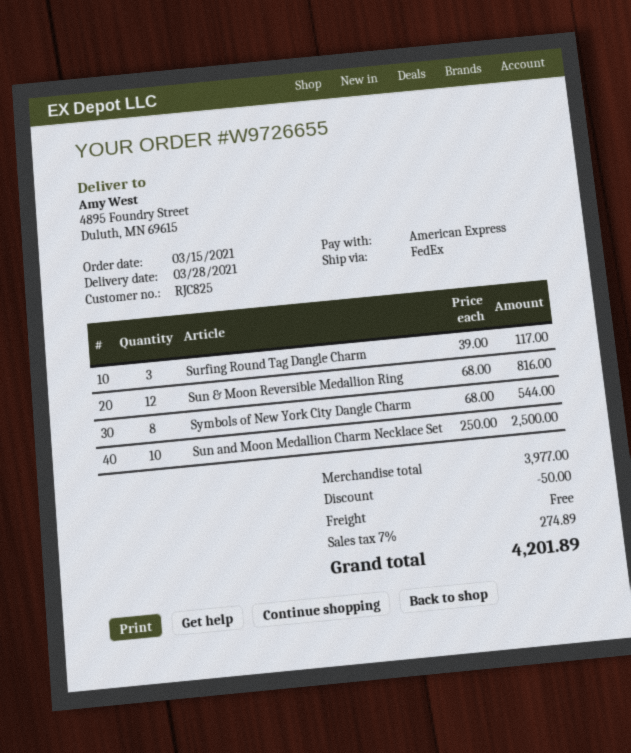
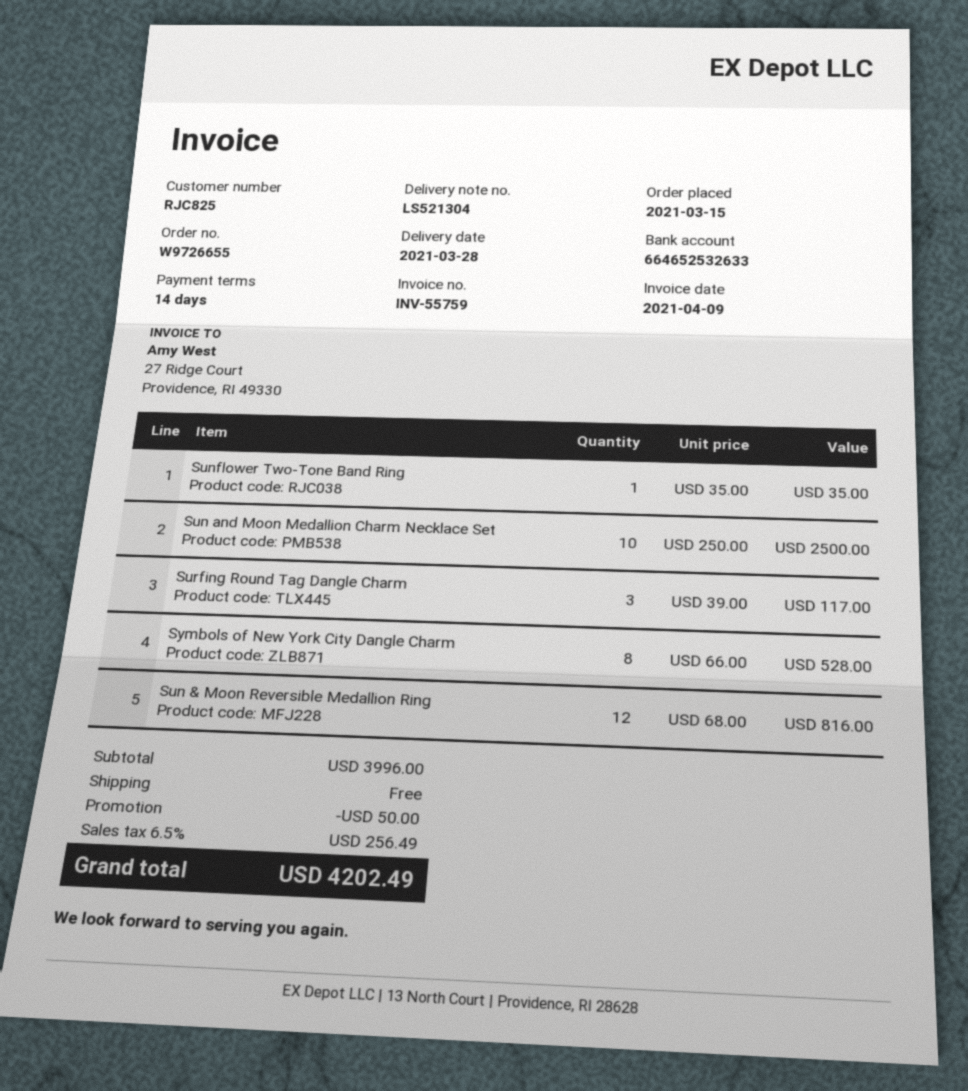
Symbols of New York City Dangle Charm: 8 x 68.00 = 544.00 -> 8 x 66.00 = 528.00
Sunflower Two-Tone Band Ring: none -> 1 x 35.00 = 35.00
subtotal: 3977.00 -> 3996.00
tax: 7% = 274.89 -> 6.5% = 256.49
total: 4201.89 -> 4202.49

